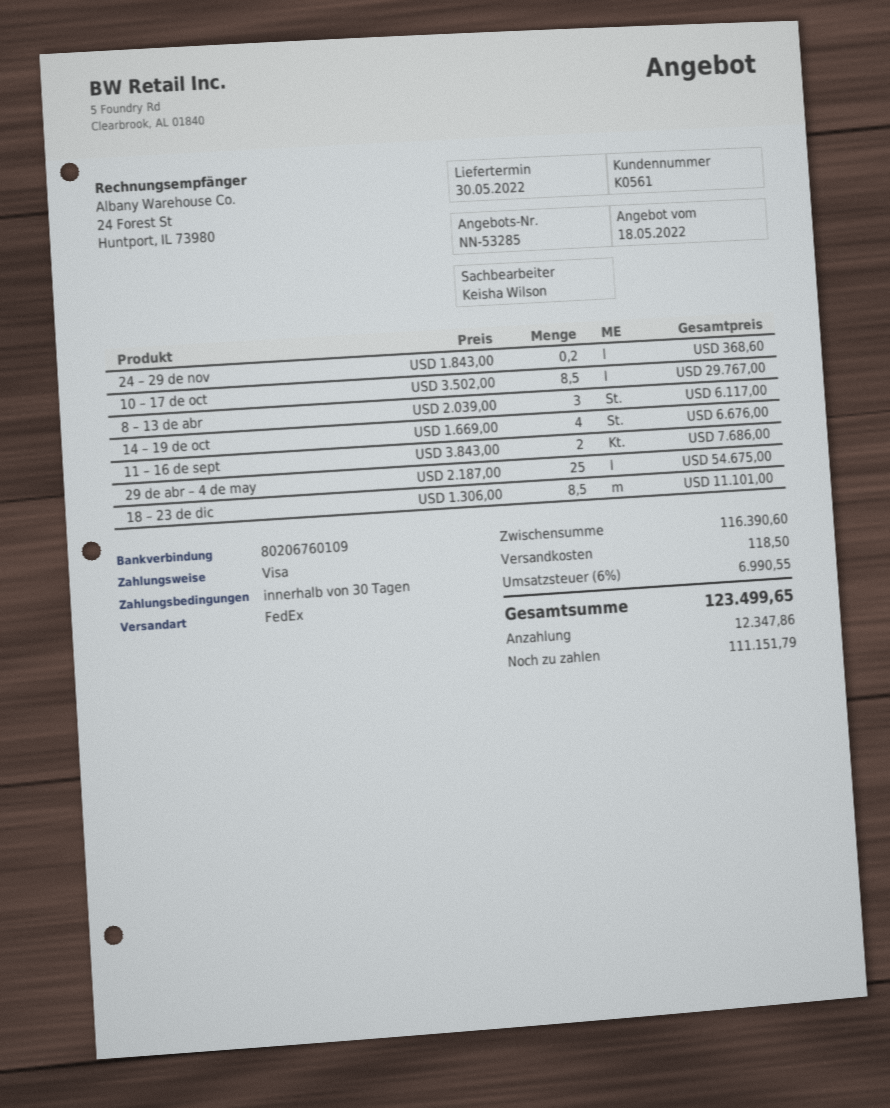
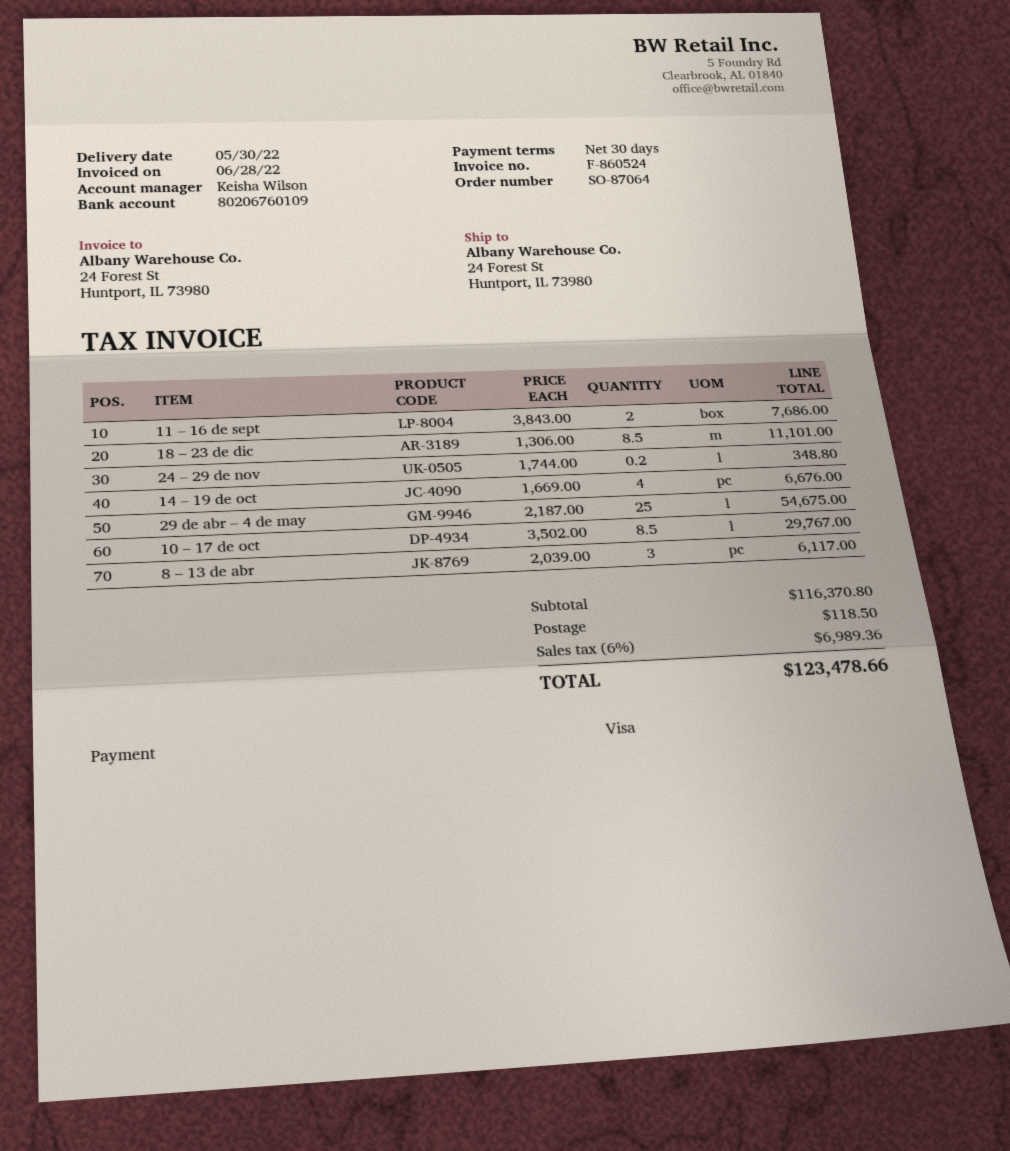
24 – 29 de nov: 0.2 x 1843.00 = 368.60 -> 0.2 x 1744.00 = 348.80
subtotal: 116390.60 -> 116370.80
tax: 6% = 6990.55 -> 6% = 6989.36
total: 123499.65 -> 123478.66

